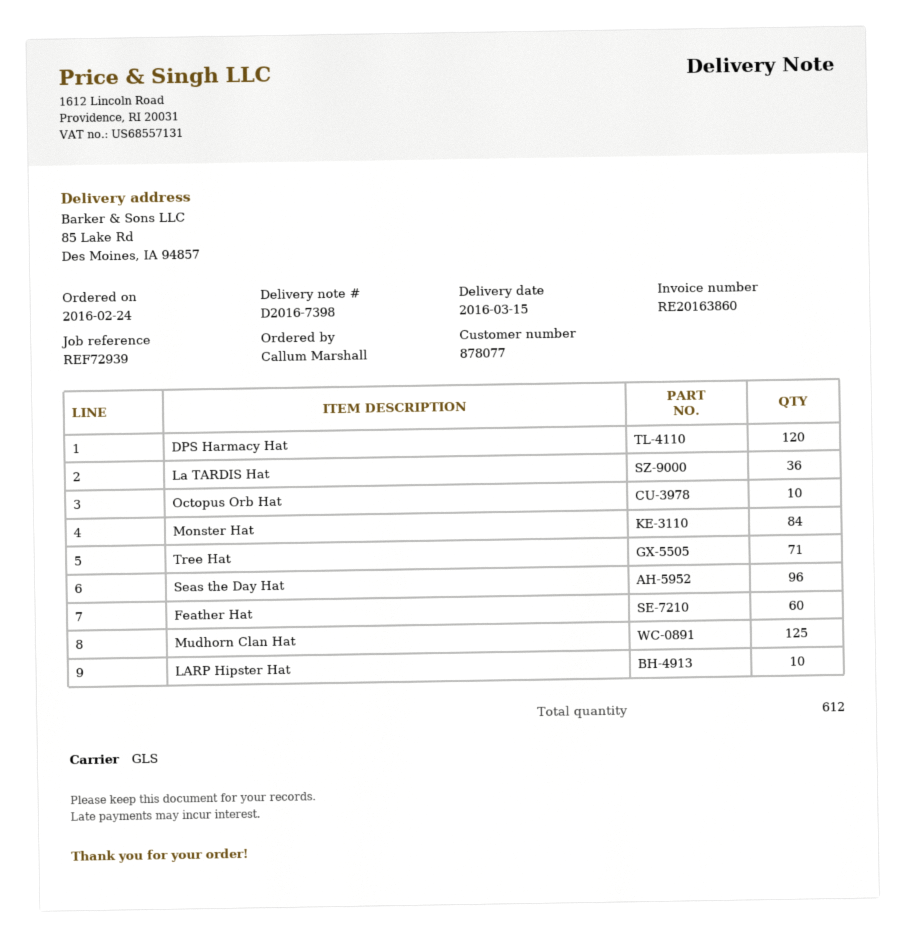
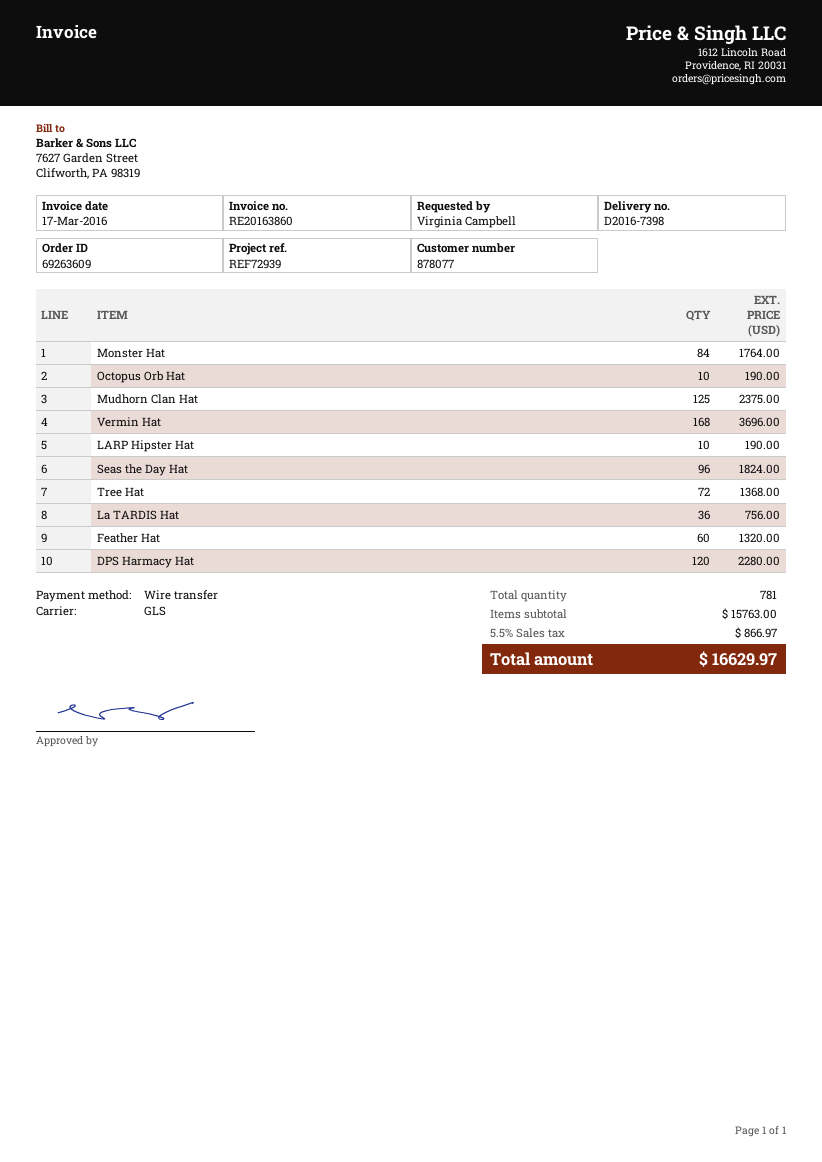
ordered by: Callum Marshall -> Virginia Campbell
Tree Hat: 71 -> 72
Vermin Hat: none -> 168
total quantity: 612 -> 781

